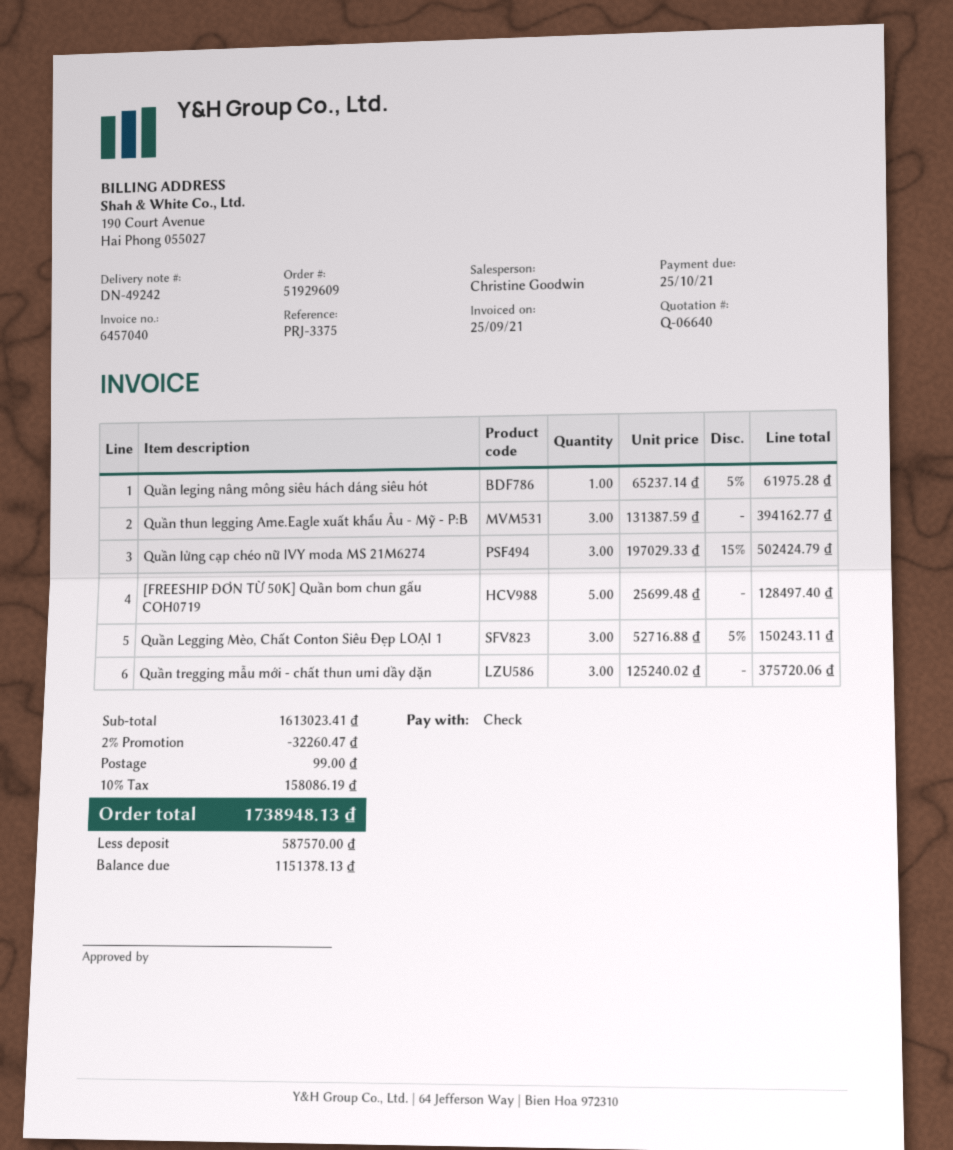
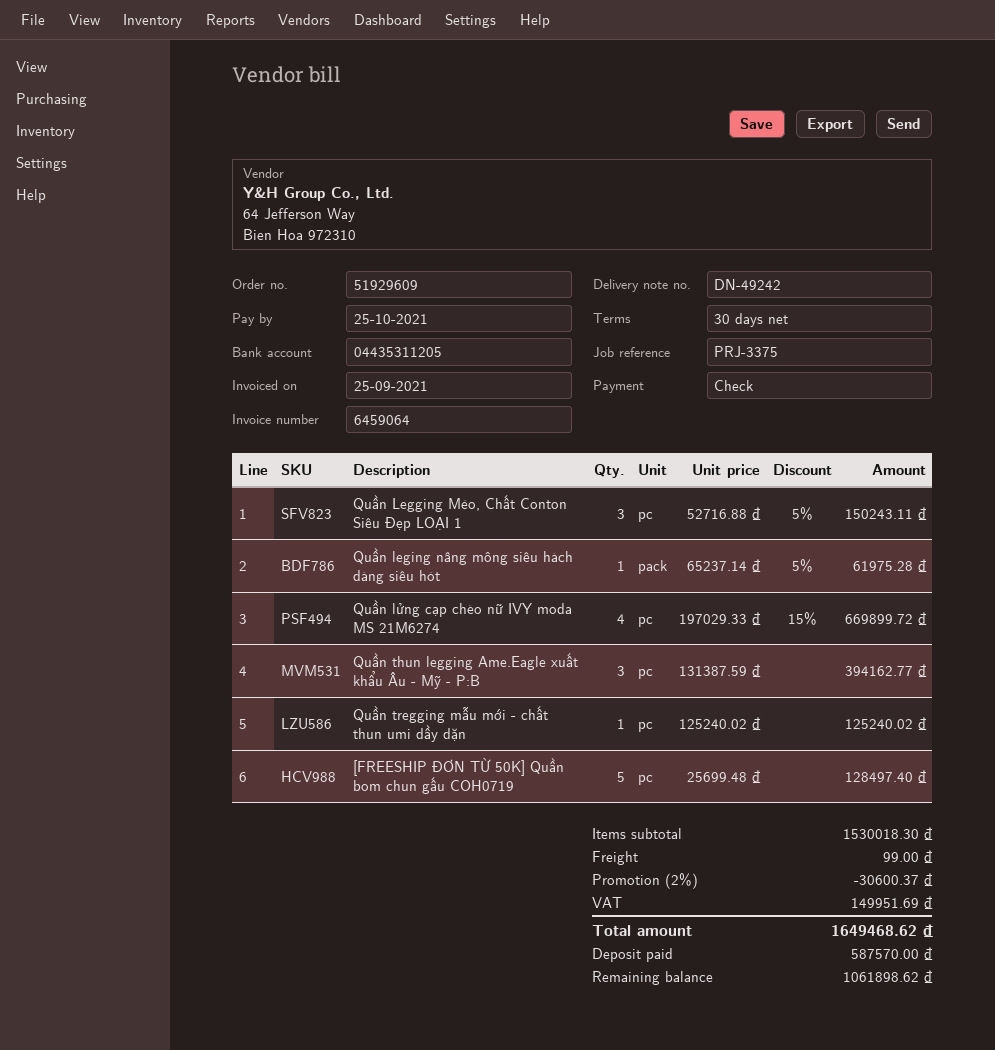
invoice number: 6457040 -> 6459064
Quần lửng cạp chéo nữ IVY moda MS 21M6274: 3 x 197029.33 - 15% = 502424.79 -> 4 x 197029.33 - 15% = 669899.72
Quần tregging mẫu mới - chất thun umi dầy dặn: 3 x 125240.02 = 375720.06 -> 1 x 125240.02 = 125240.02
subtotal: 1613023.41 -> 1530018.30
discount: 2% = 32260.47 -> 2% = 30600.37
tax: 158086.19 -> 149951.69
total: 1738948.13 -> 1649468.62
balance: 1151378.13 -> 1061898.62

